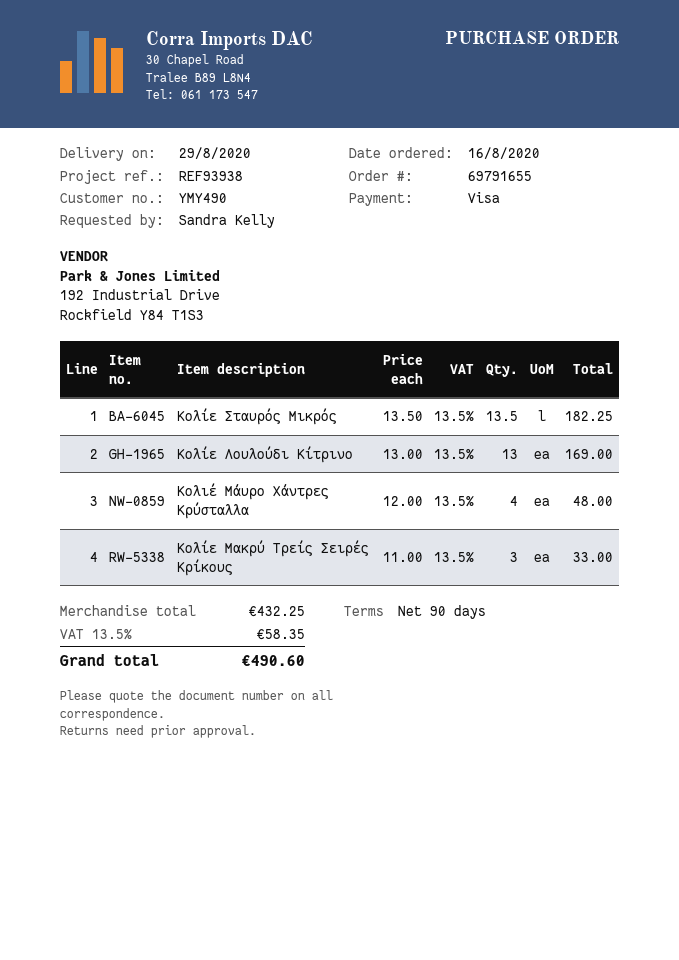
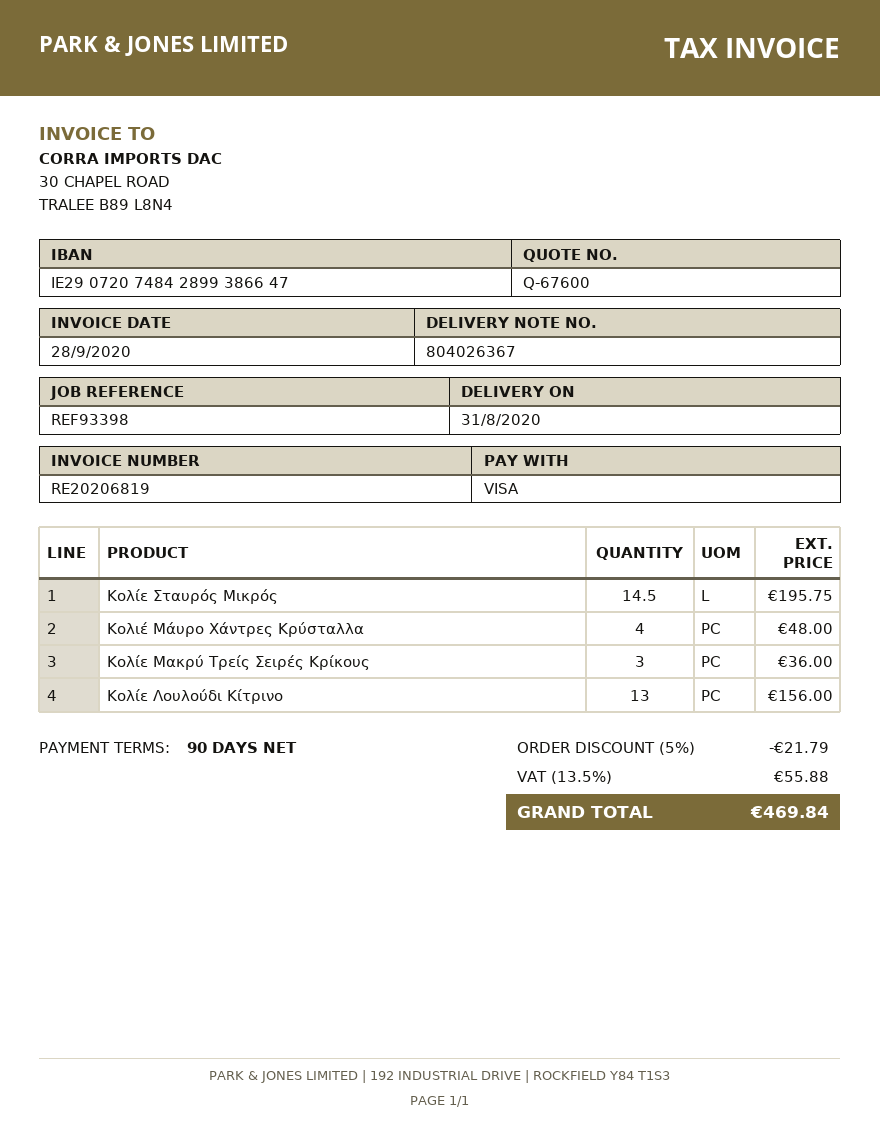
delivery date: 2020-08-29 -> 2020-08-31
reference: REF93938 -> REF93398
Κολίε Σταυρός Μικρός: 13.5 for 182.25 -> 14.5 for 195.75
Κολίε Λουλούδι Κίτρινο: 13 for 169.00 -> 13 for 156.00
Κολίε Μακρύ Τρείς Σειρές Κρίκους: 3 for 33.00 -> 3 for 36.00
discount: none -> 5% = 21.79
tax: 13.5% = 58.35 -> 13.5% = 55.88
total: 490.60 -> 469.84

